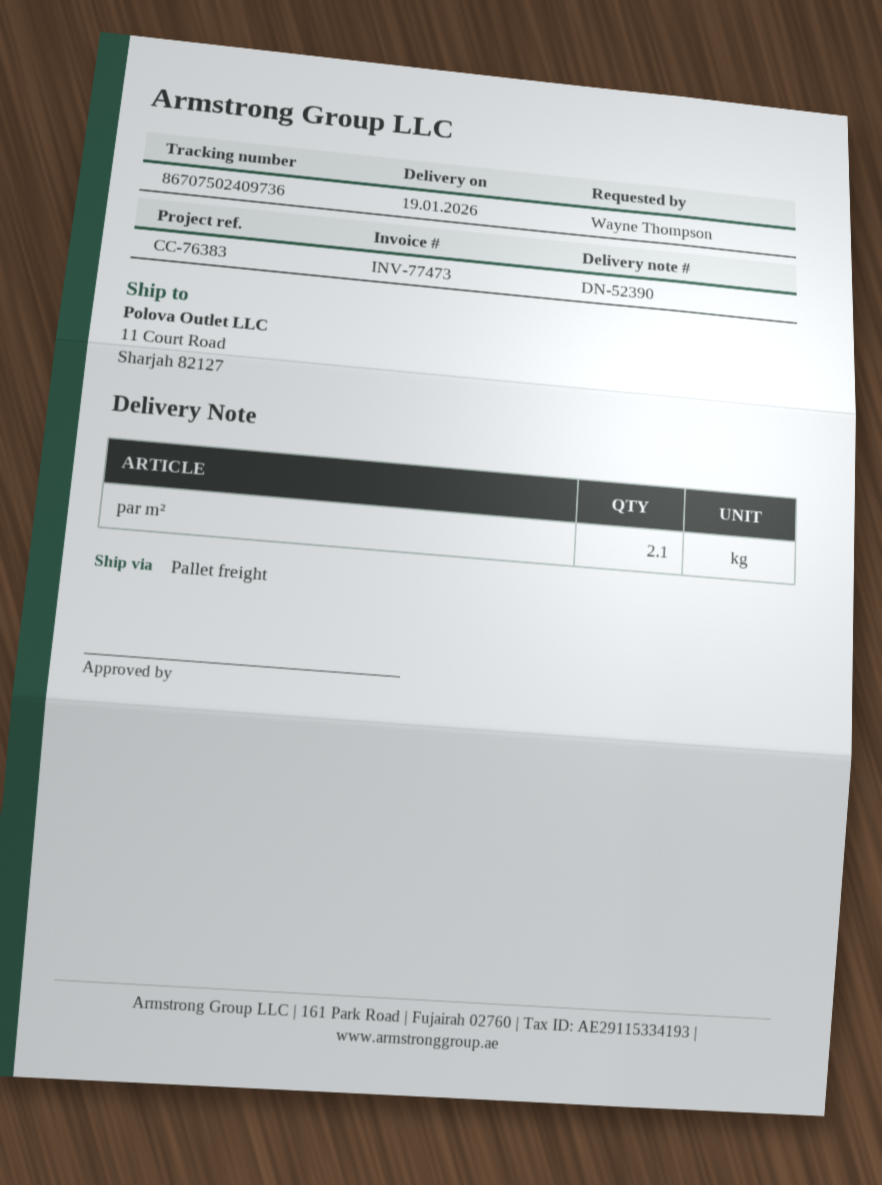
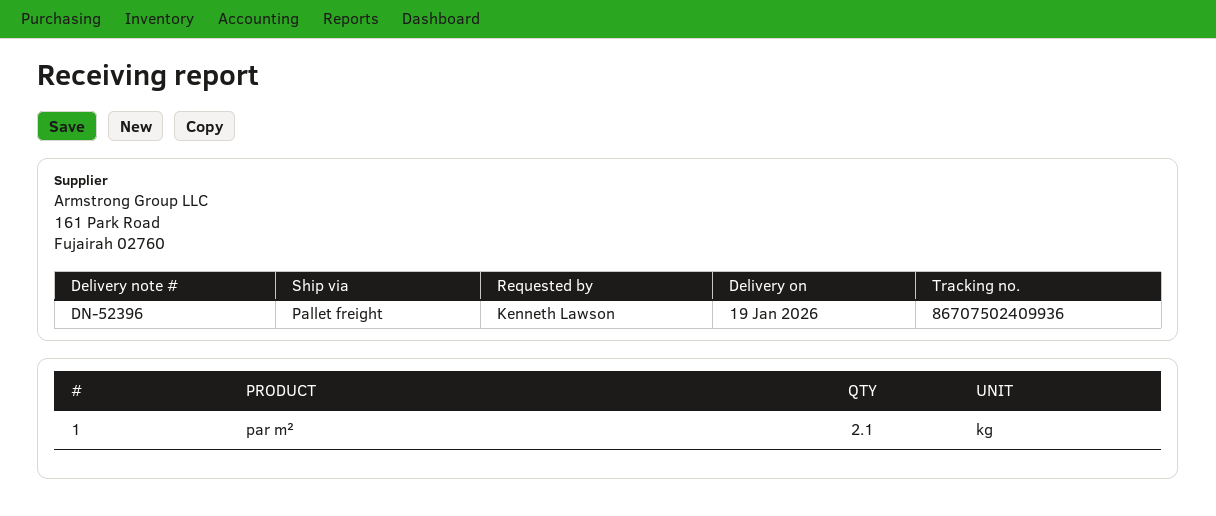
delivery note number: DN-52390 -> DN-52396
ordered by: Wayne Thompson -> Kenneth Lawson
tracking number: 86707502409736 -> 86707502409936

